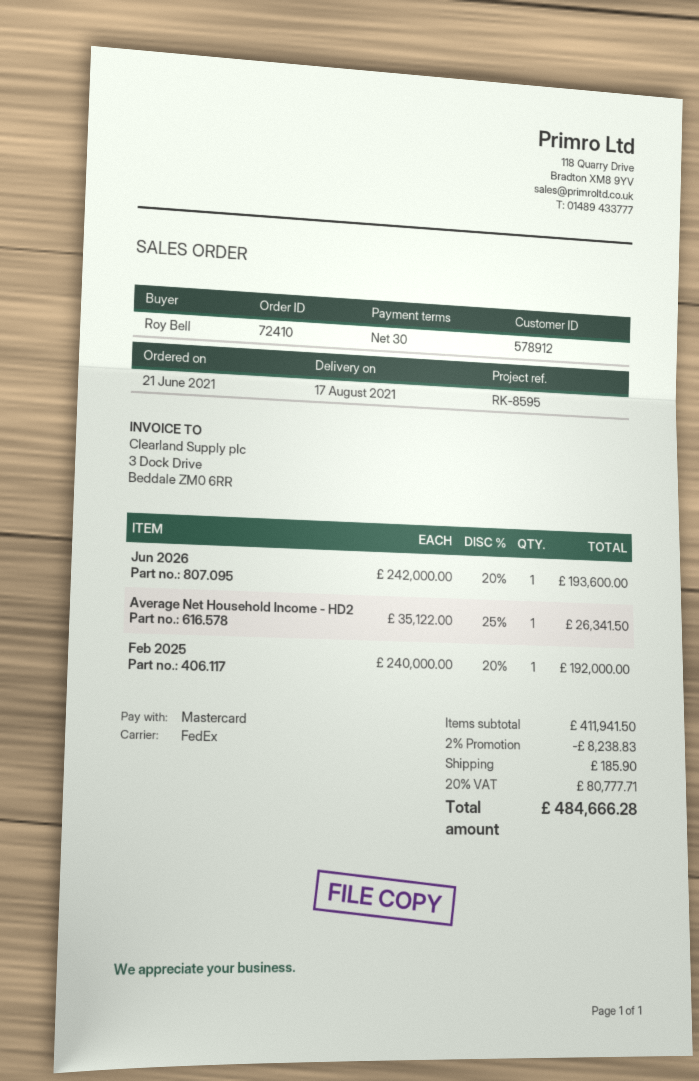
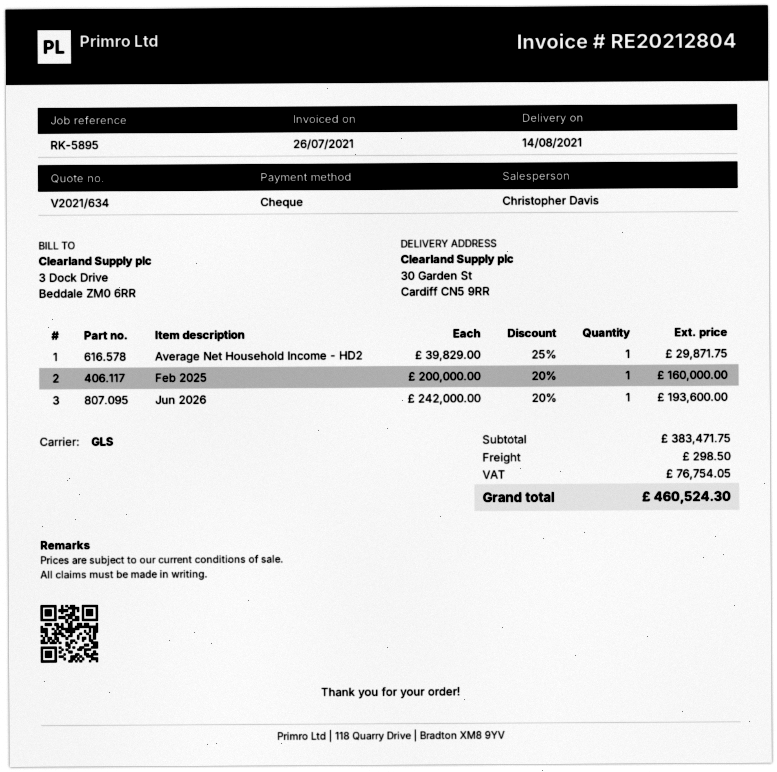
delivery date: 2021-08-17 -> 2021-08-14
reference: RK-8595 -> RK-5895
payment method: Mastercard -> cheque
shipping method: FedEx -> GLS
Average Net Household Income - HD2: 1 x 35122.00 - 25% = 26341.50 -> 1 x 39829.00 - 25% = 29871.75
Feb 2025: 1 x 240000.00 - 20% = 192000.00 -> 1 x 200000.00 - 20% = 160000.00
subtotal: 411941.50 -> 383471.75
discount: 2% = 8238.83 -> none
shipping: 185.90 -> 298.50
tax: 80777.71 -> 76754.05
total: 484666.28 -> 460524.30

